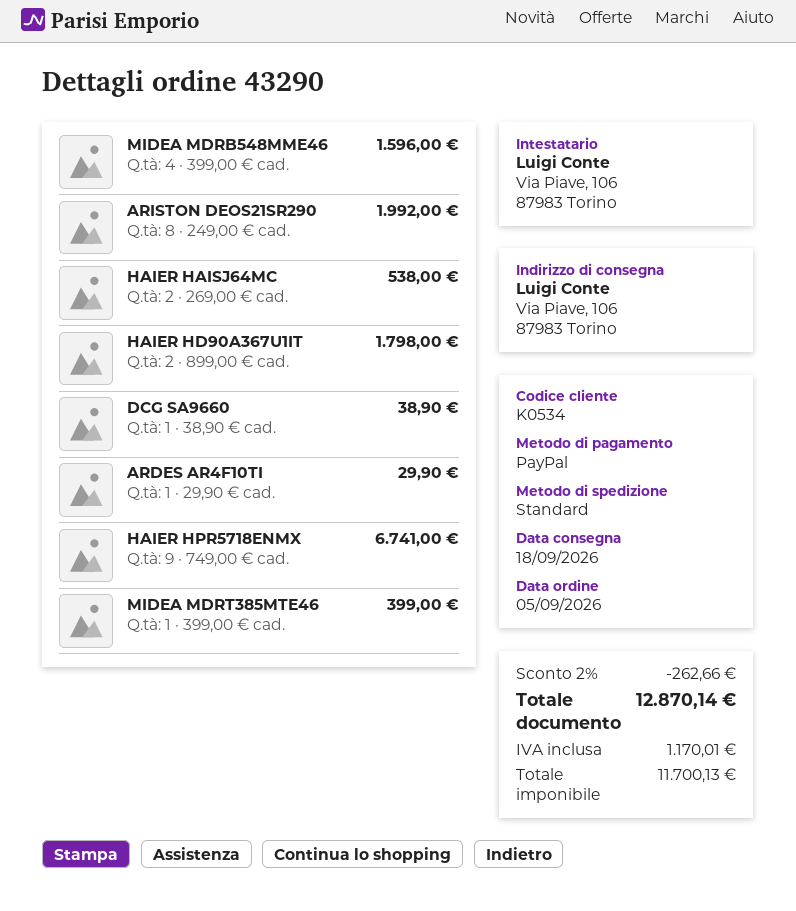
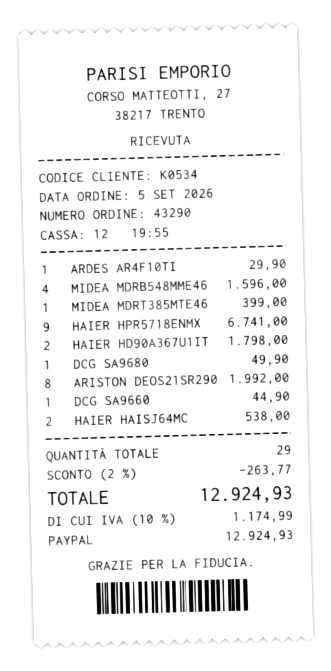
DCG SA9660: 1 for 38.90 -> 1 for 44.90
DCG SA9680: none -> 1 for 49.90
discount: 2% = 262.66 -> 2% = 263.77
tax: 1170.01 -> 1174.99
total: 12870.14 -> 12924.93

